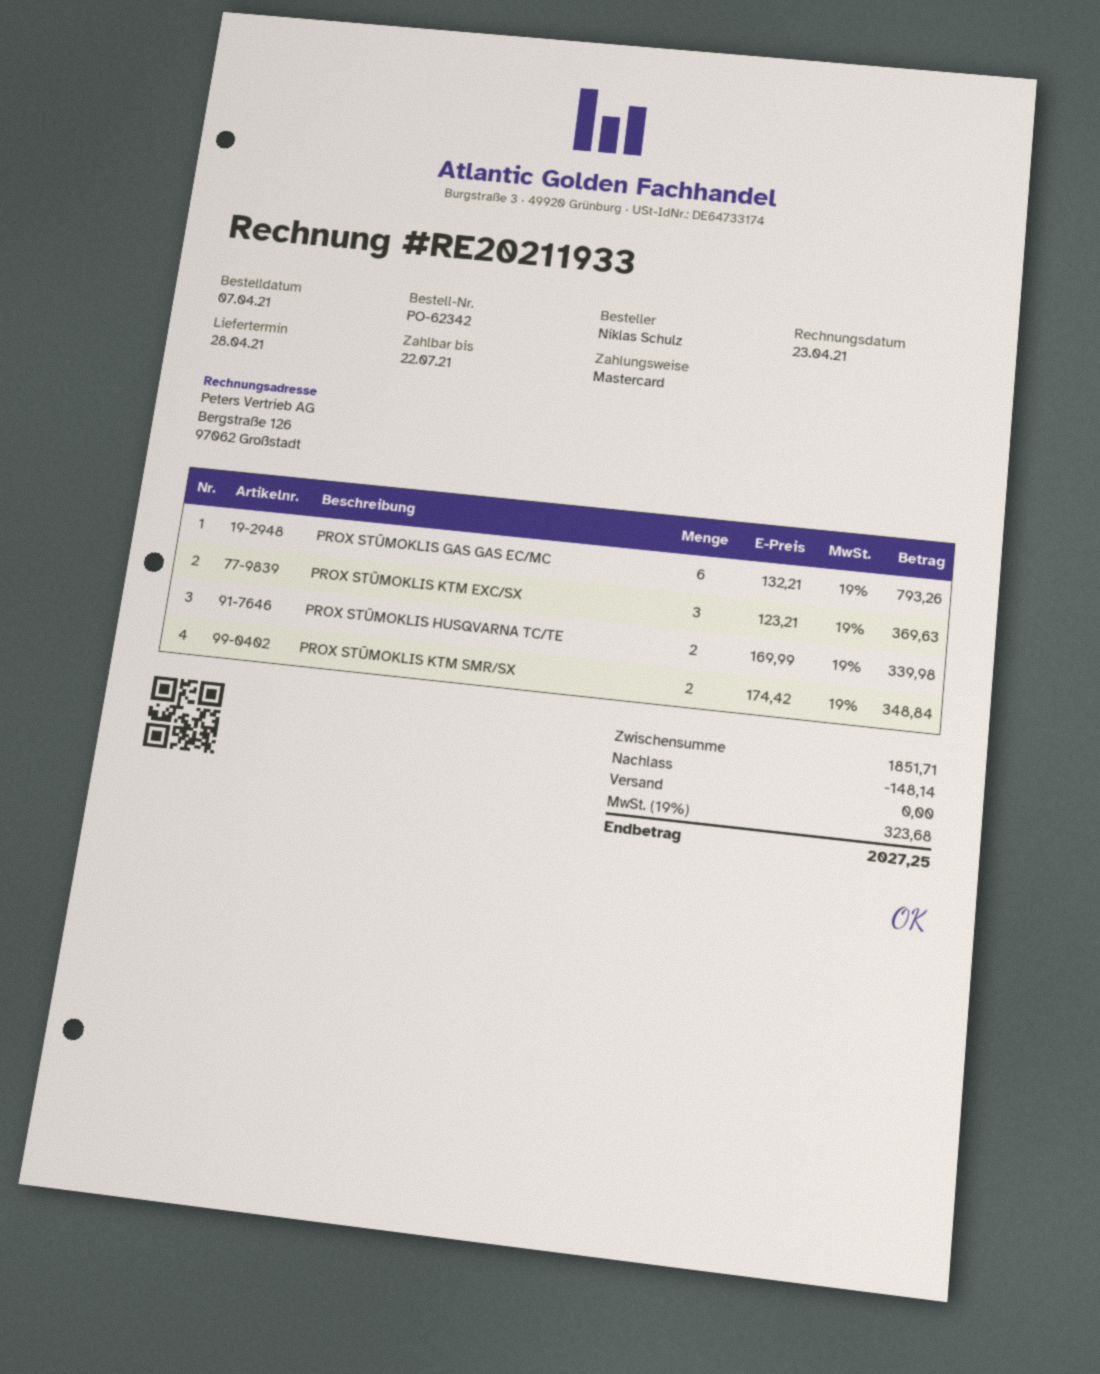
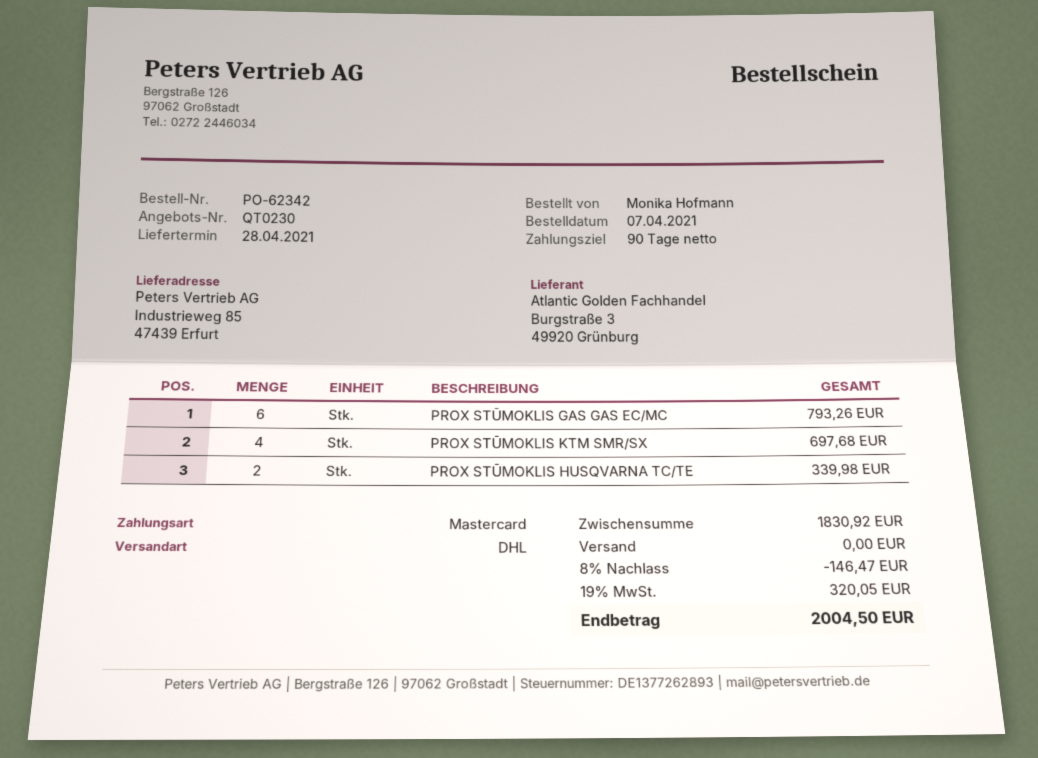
ordered by: Niklas Schulz -> Monika Hofmann
PROX STŪMOKLIS KTM EXC/SX: 3 for 369.63 -> none
PROX STŪMOKLIS KTM SMR/SX: 2 for 348.84 -> 4 for 697.68
subtotal: 1851.71 -> 1830.92
discount: 148.14 -> 146.47
tax: 19% = 323.68 -> 19% = 320.05
total: 2027.25 -> 2004.50

